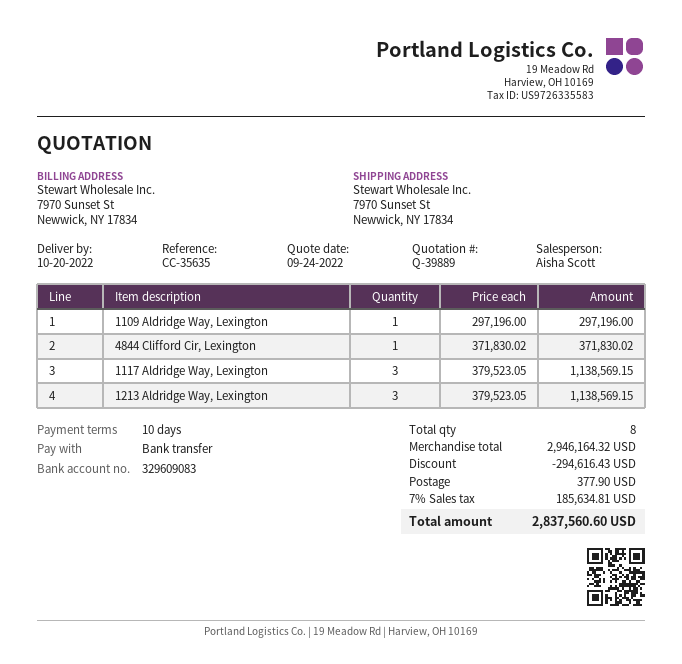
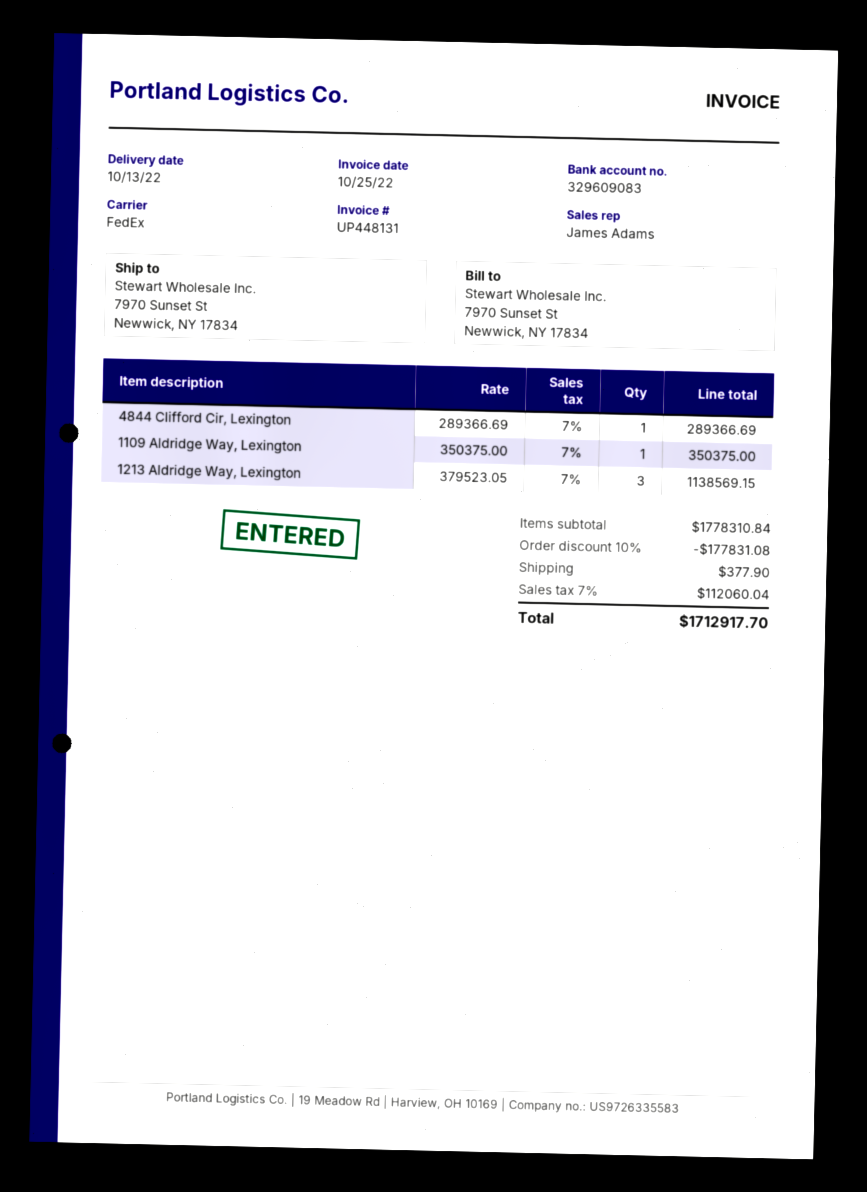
delivery date: 2022-10-20 -> 2022-10-13
sales rep: Aisha Scott -> James Adams
1109 Aldridge Way, Lexington: 1 x 297196.00 = 297196.00 -> 1 x 350375.00 = 350375.00
4844 Clifford Cir, Lexington: 1 x 371830.02 = 371830.02 -> 1 x 289366.69 = 289366.69
1117 Aldridge Way, Lexington: 3 x 379523.05 = 1138569.15 -> none
subtotal: 2946164.32 -> 1778310.84
discount: 294616.43 -> 177831.08
tax: 7% = 185634.81 -> 7% = 112060.04
total: 2837560.60 -> 1712917.70

